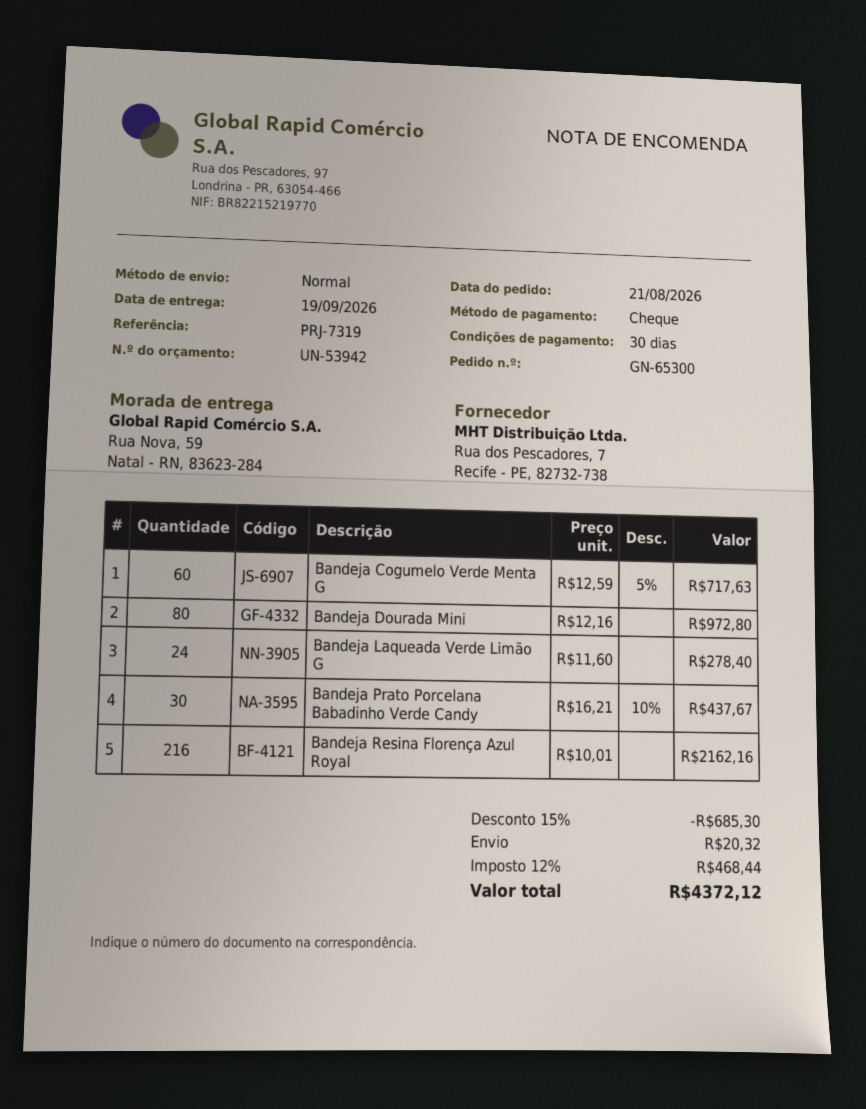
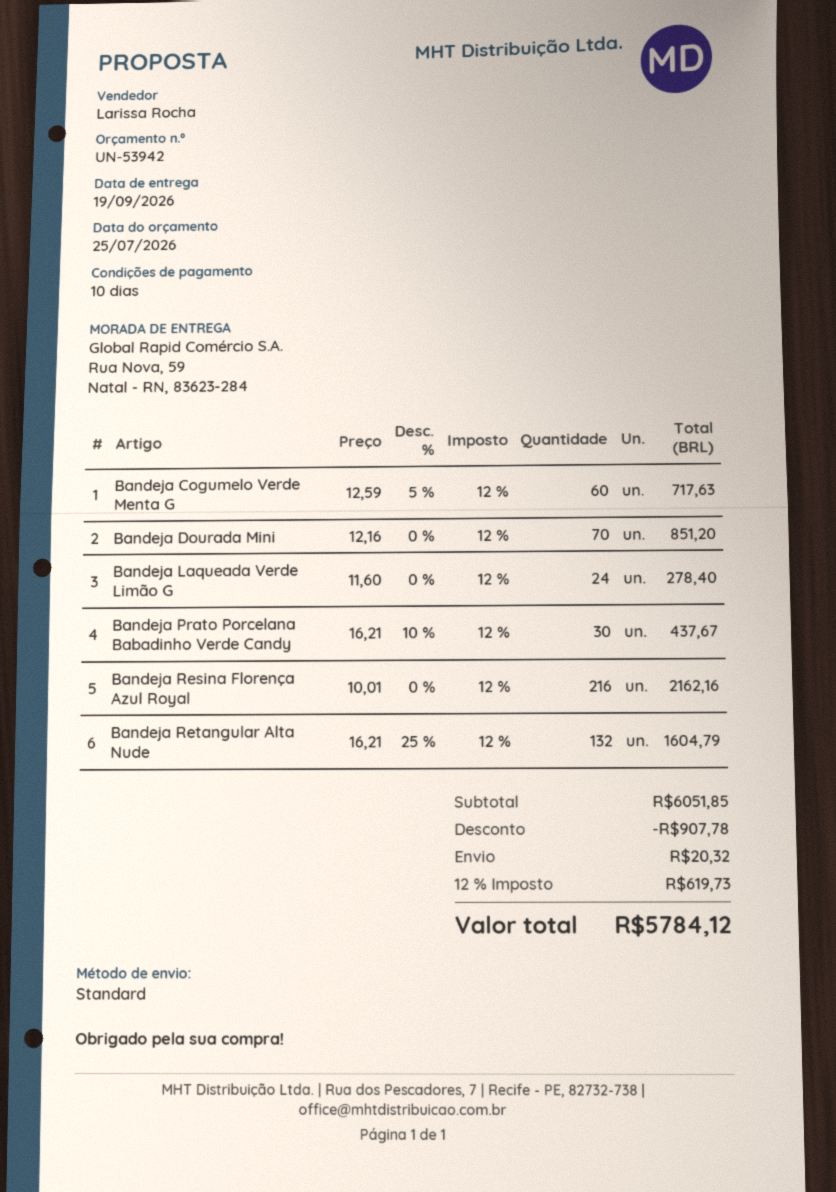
payment terms: 30 days -> 10 days
Bandeja Dourada Mini: 80 x 12.16 = 972.80 -> 70 x 12.16 = 851.20
Bandeja Retangular Alta Nude: none -> 132 x 16.21 - 25% = 1604.79
discount: 685.30 -> 907.78
tax: 12% = 468.44 -> 12% = 619.73
total: 4372.12 -> 5784.12

